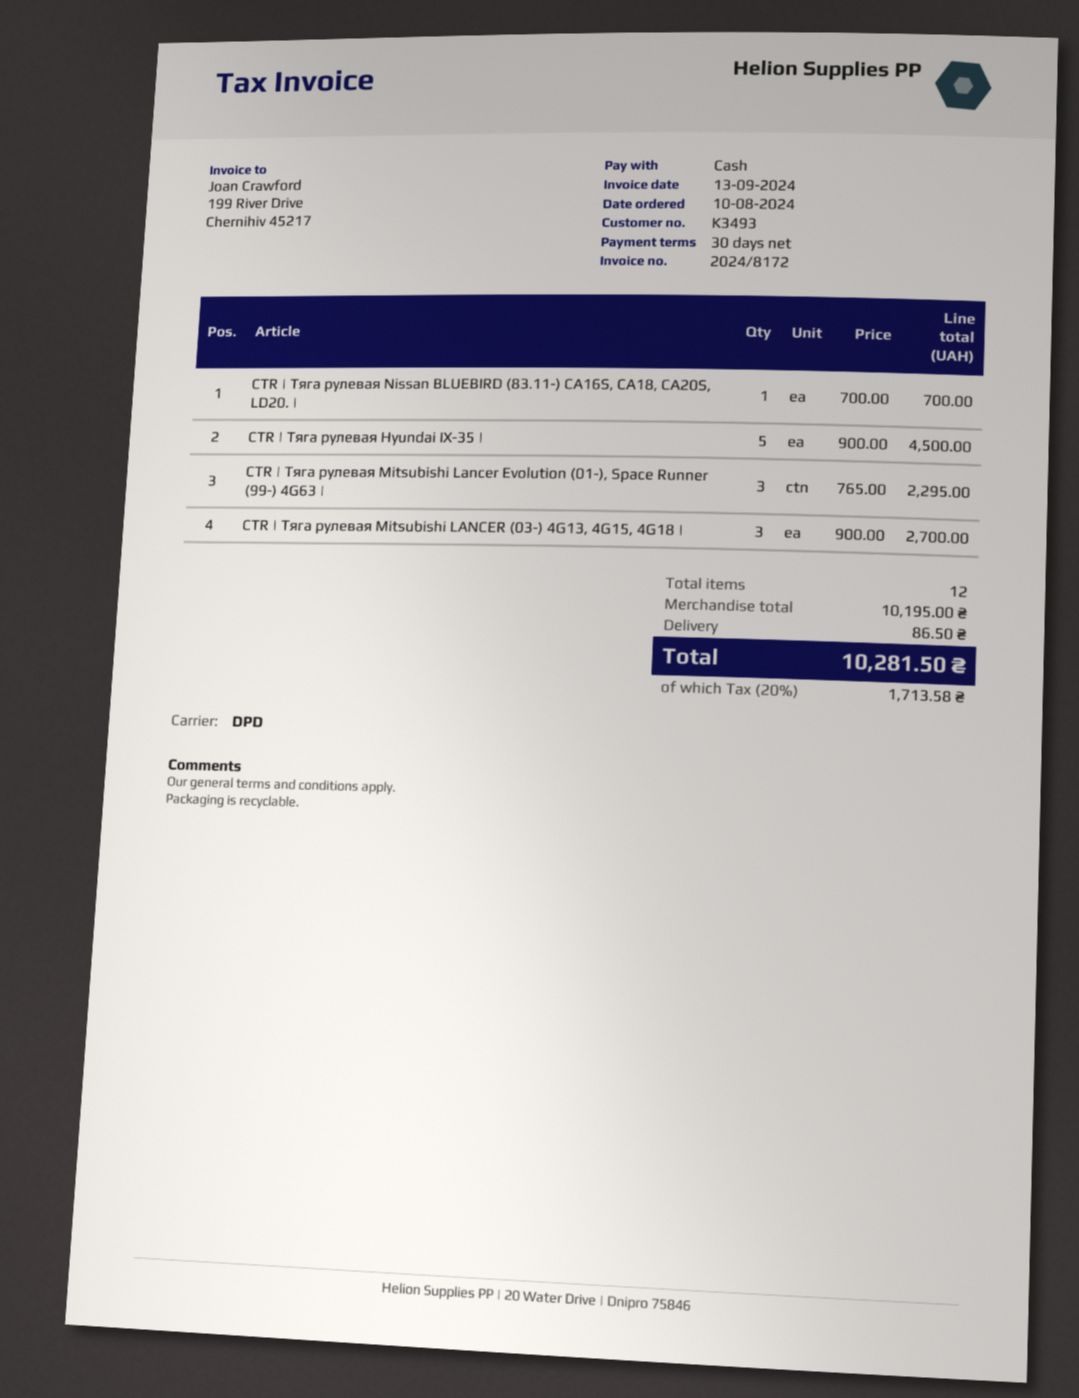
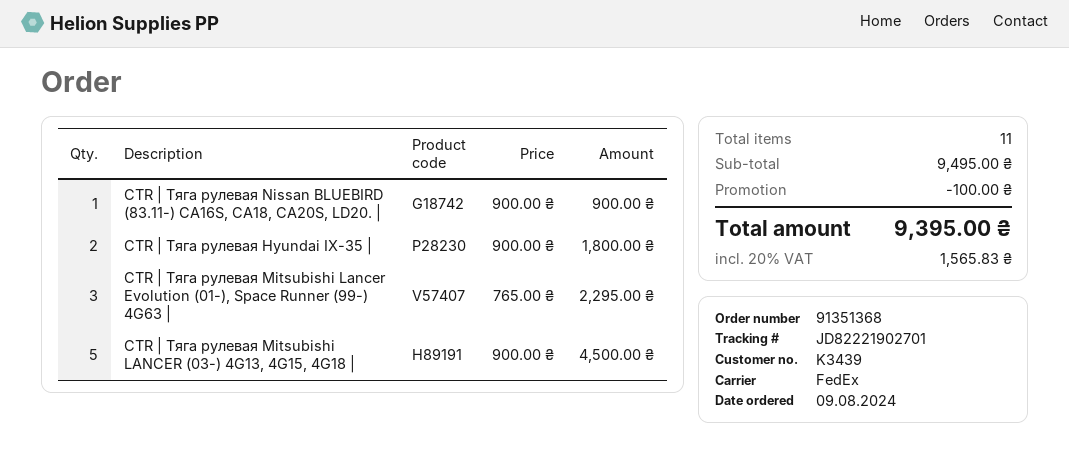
order date: 2024-08-10 -> 2024-08-09
customer number: K3493 -> K3439
shipping method: DPD -> FedEx
CTR | Тяга рулевая Nissan BLUEBIRD (83.11-) CA16S, CA18, CA20S, LD20. |: 1 x 700.00 = 700.00 -> 1 x 900.00 = 900.00
CTR | Тяга рулевая Hyundai IX-35 |: 5 x 900.00 = 4500.00 -> 2 x 900.00 = 1800.00
CTR | Тяга рулевая Mitsubishi LANCER (03-) 4G13, 4G15, 4G18 |: 3 x 900.00 = 2700.00 -> 5 x 900.00 = 4500.00
total quantity: 12 -> 11
subtotal: 10195.00 -> 9495.00
discount: none -> 100.00
shipping: 86.50 -> none
tax: 20% = 1713.58 -> 20% = 1565.83
total: 10281.50 -> 9395.00

